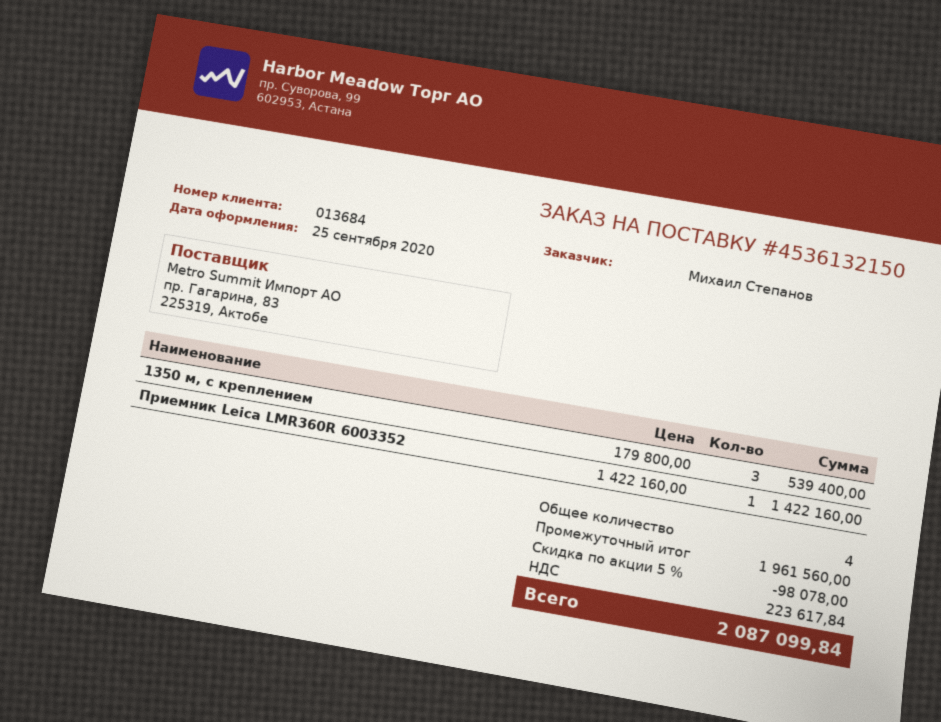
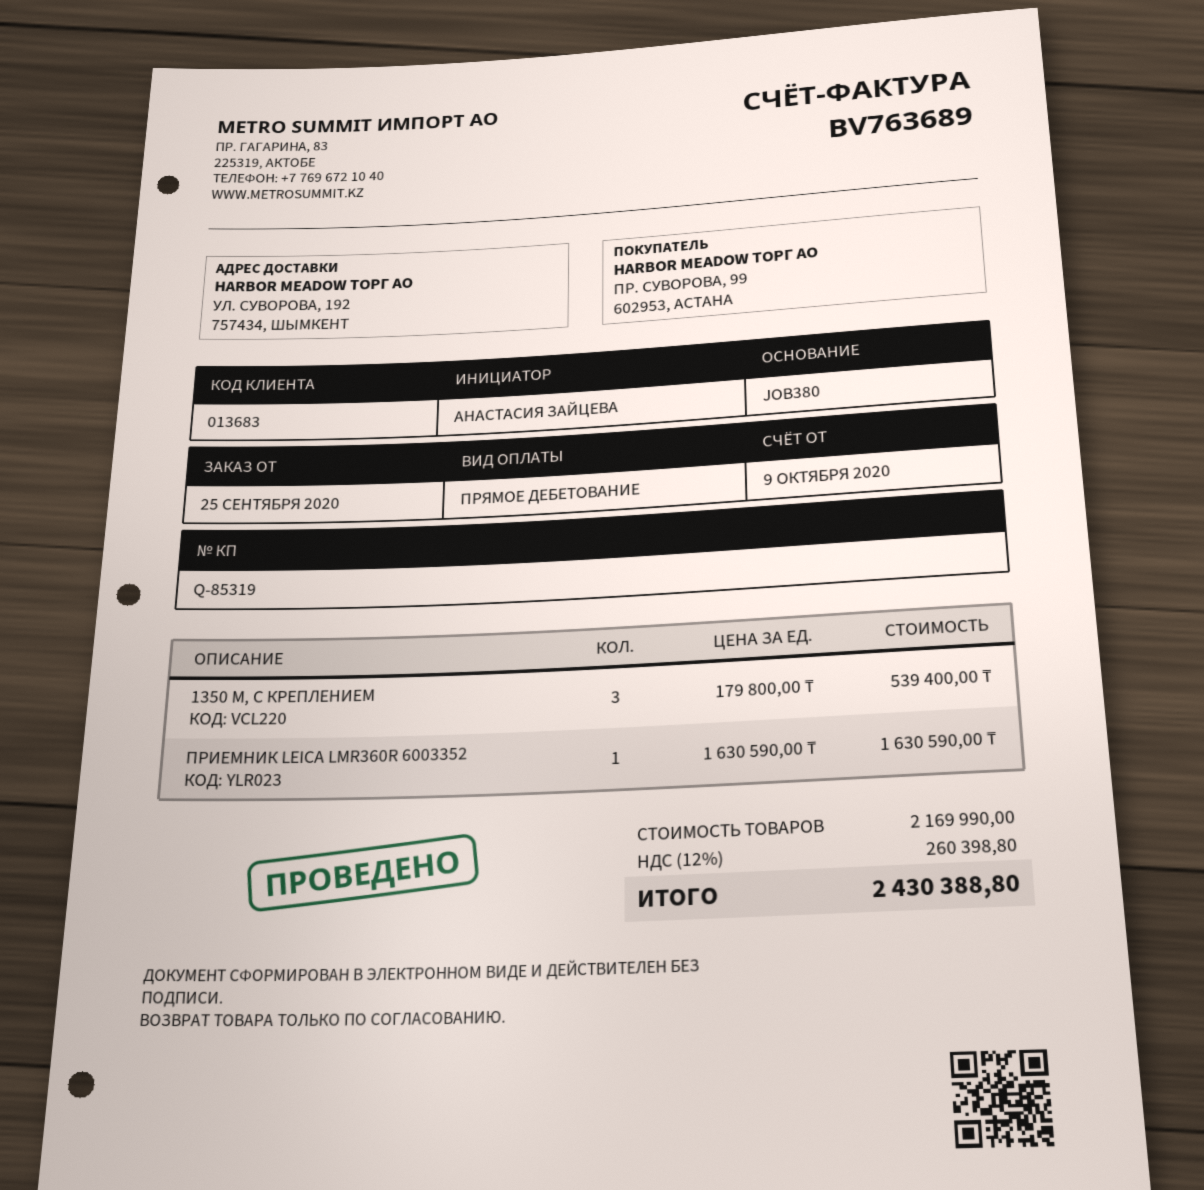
customer number: 013684 -> 013683
ordered by: Михаил Степанов -> АНАСТАСИЯ ЗАЙЦЕВА
Приемник Leica LMR360R 6003352: 1 x 1422160.00 = 1422160.00 -> 1 x 1630590.00 = 1630590.00
subtotal: 1961560.00 -> 2169990.00
discount: 5% = 98078.00 -> none
tax: 223617.84 -> 260398.80
total: 2087099.84 -> 2430388.80

